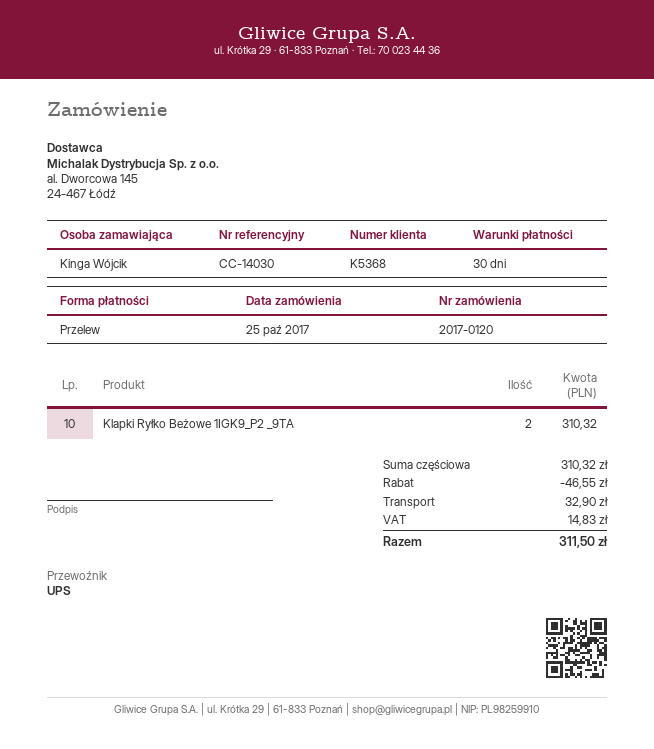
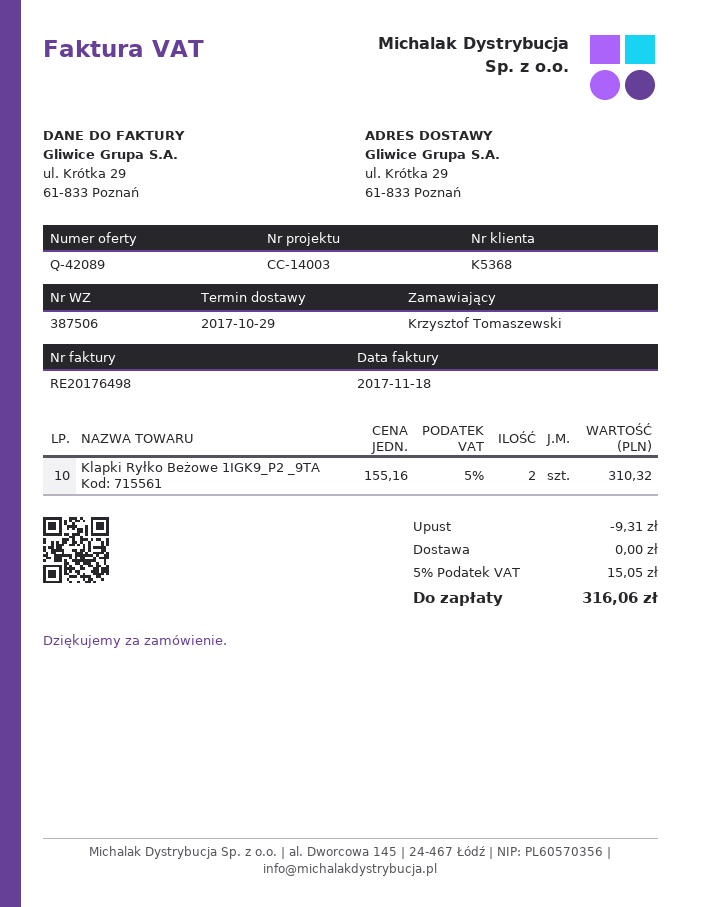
reference: CC-14030 -> CC-14003
ordered by: Kinga Wójcik -> Krzysztof Tomaszewski
discount: 46.55 -> 9.31
shipping: 32.90 -> 0.00
tax: 14.83 -> 15.05
total: 311.50 -> 316.06

